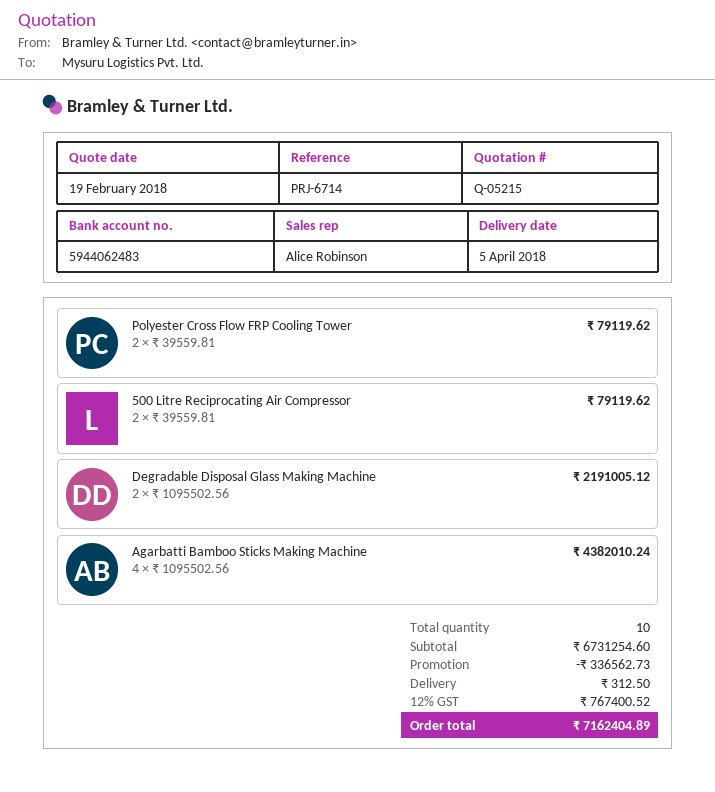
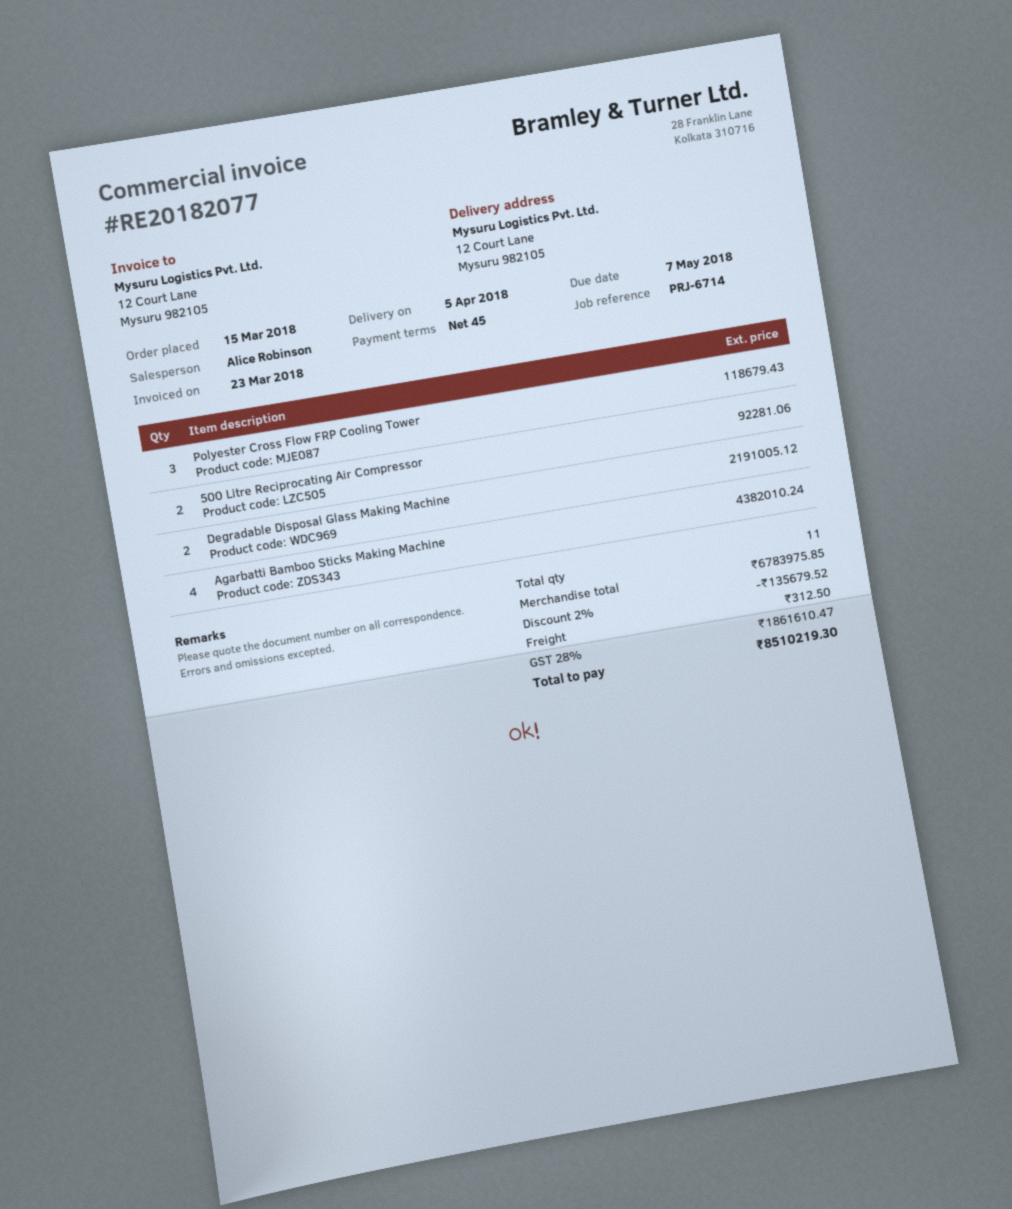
Polyester Cross Flow FRP Cooling Tower: 2 for 79119.62 -> 3 for 118679.43
500 Litre Reciprocating Air Compressor: 2 for 79119.62 -> 2 for 92281.06
total quantity: 10 -> 11
subtotal: 6731254.60 -> 6783975.85
discount: 336562.73 -> 135679.52
tax: 12% = 767400.52 -> 28% = 1861610.47
total: 7162404.89 -> 8510219.30

